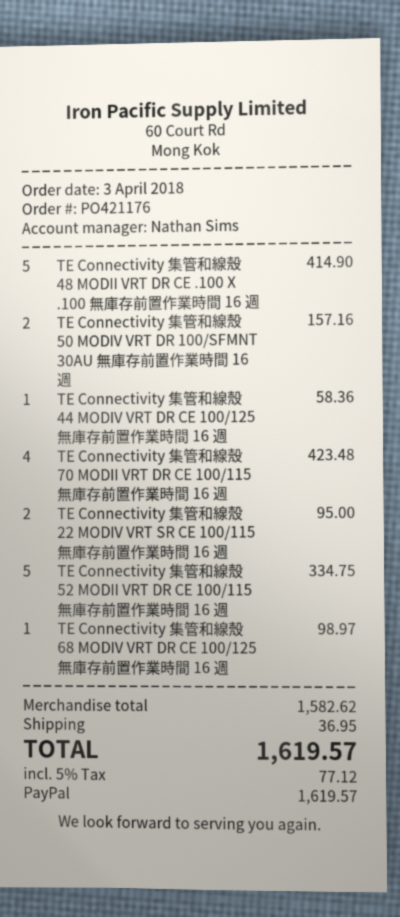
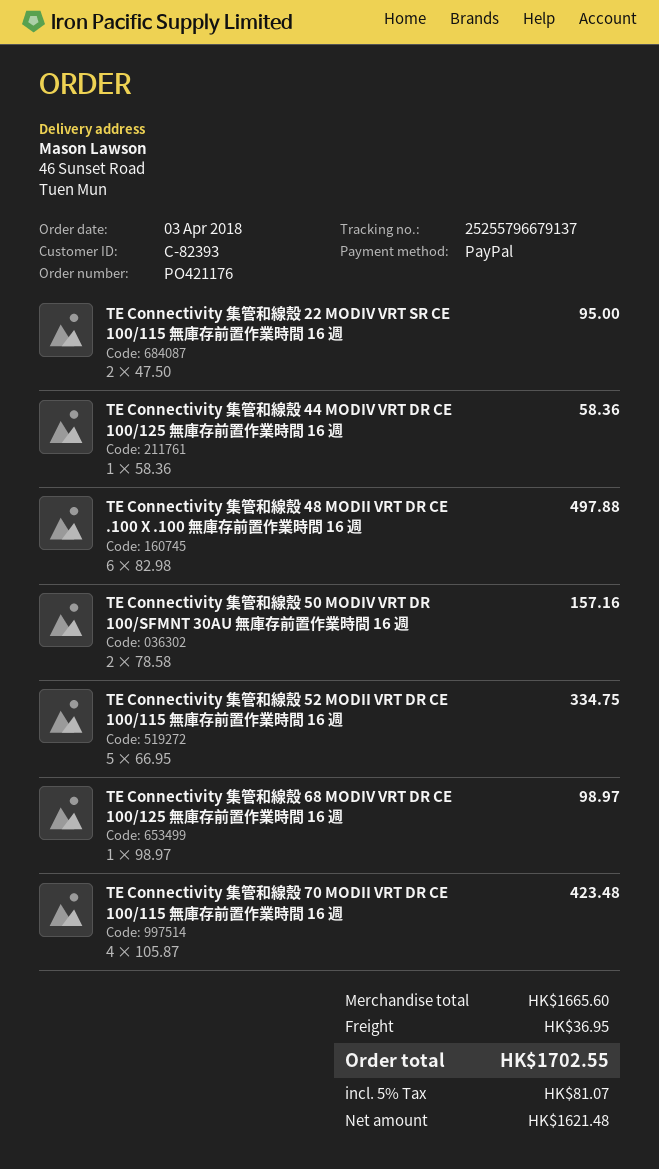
TE Connectivity 集管和線殼 48 MODII VRT DR CE .100 X .100 無庫存前置作業時間 16 週: 5 for 414.90 -> 6 for 497.88
subtotal: 1582.62 -> 1665.60
tax: 5% = 77.12 -> 5% = 81.07
total: 1619.57 -> 1702.55

